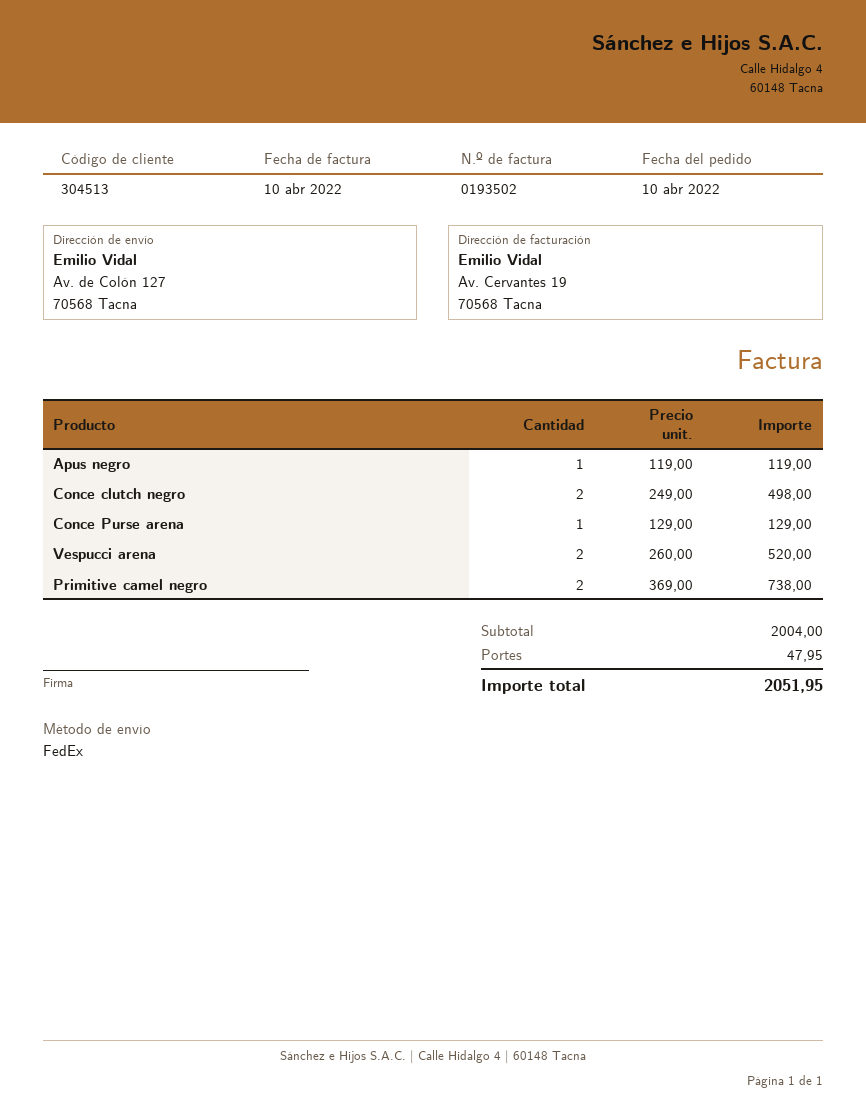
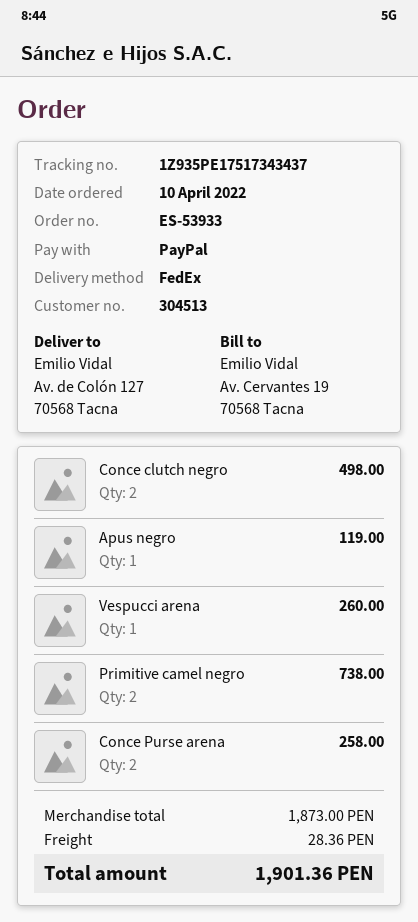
Conce Purse arena: 1 for 129.00 -> 2 for 258.00
Vespucci arena: 2 for 520.00 -> 1 for 260.00
subtotal: 2004.00 -> 1873.00
shipping: 47.95 -> 28.36
total: 2051.95 -> 1901.36

